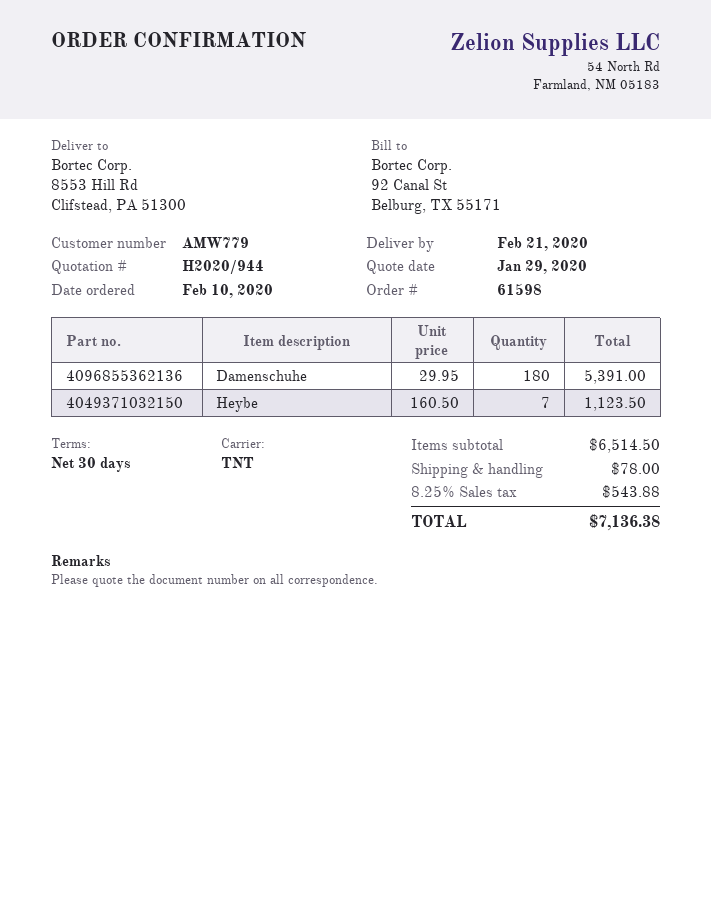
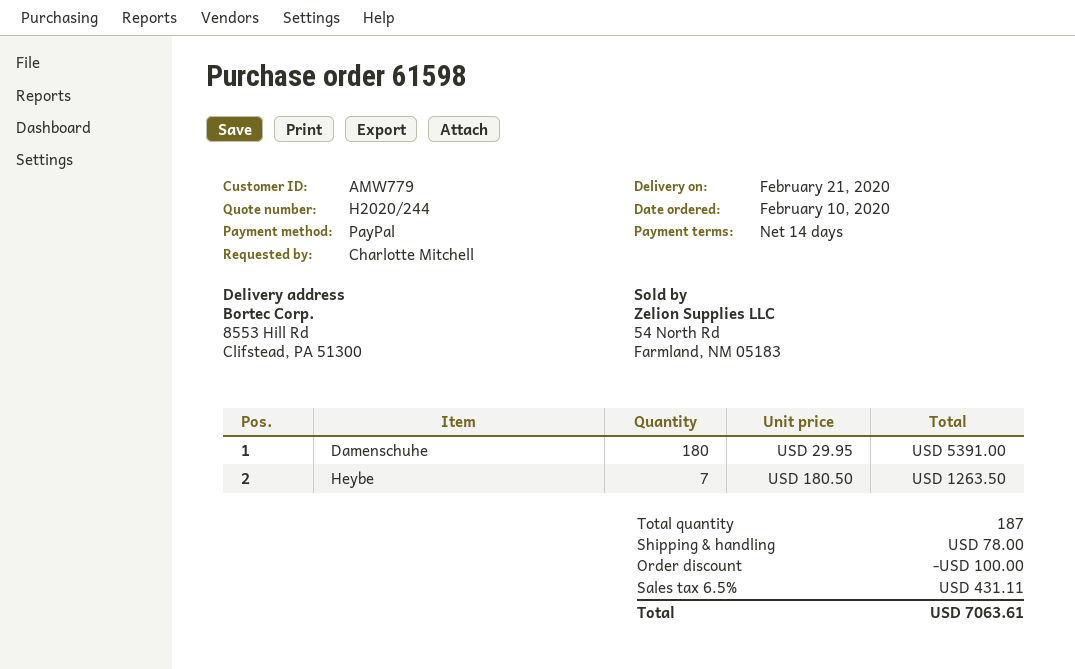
quote number: H2020/944 -> H2020/244
payment terms: 30 days -> 14 days
Heybe: 7 x 160.50 = 1123.50 -> 7 x 180.50 = 1263.50
discount: none -> 100.00
tax: 8.25% = 543.88 -> 6.5% = 431.11
total: 7136.38 -> 7063.61

